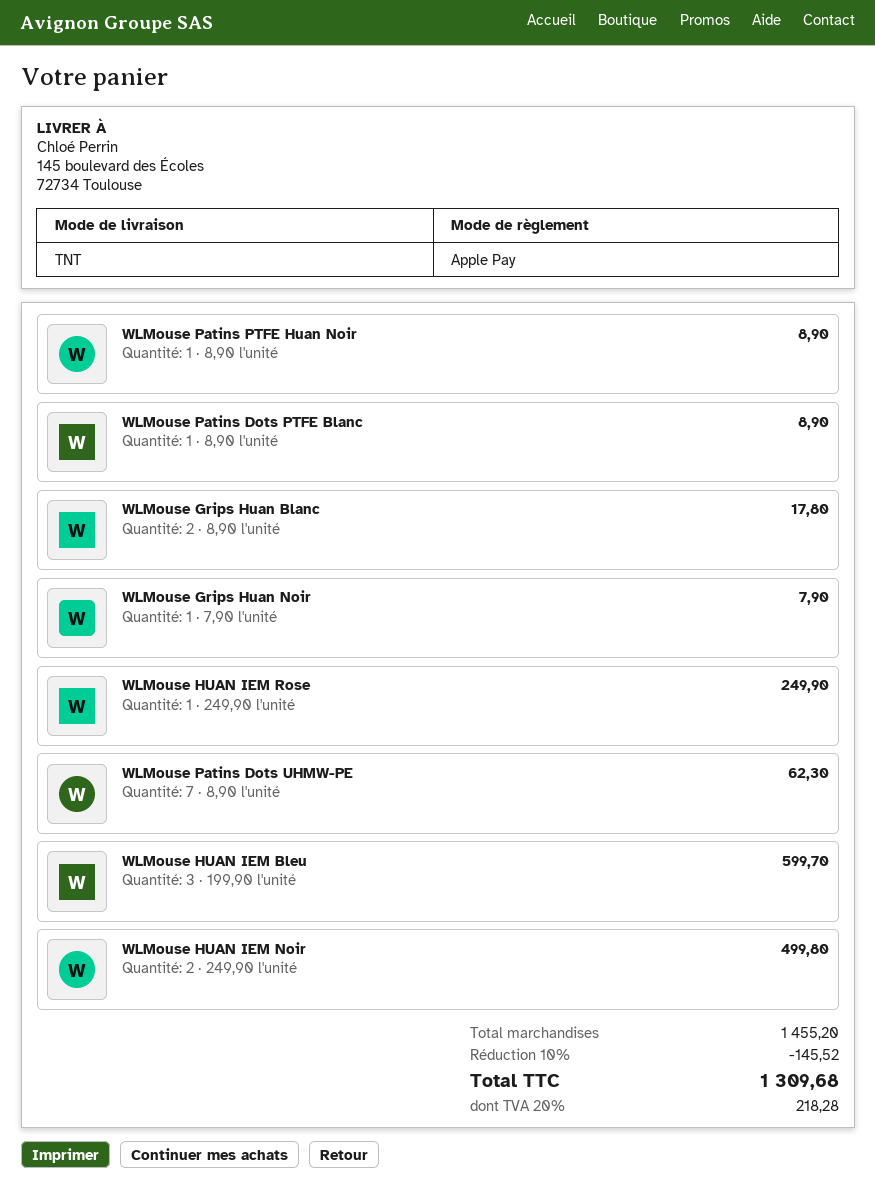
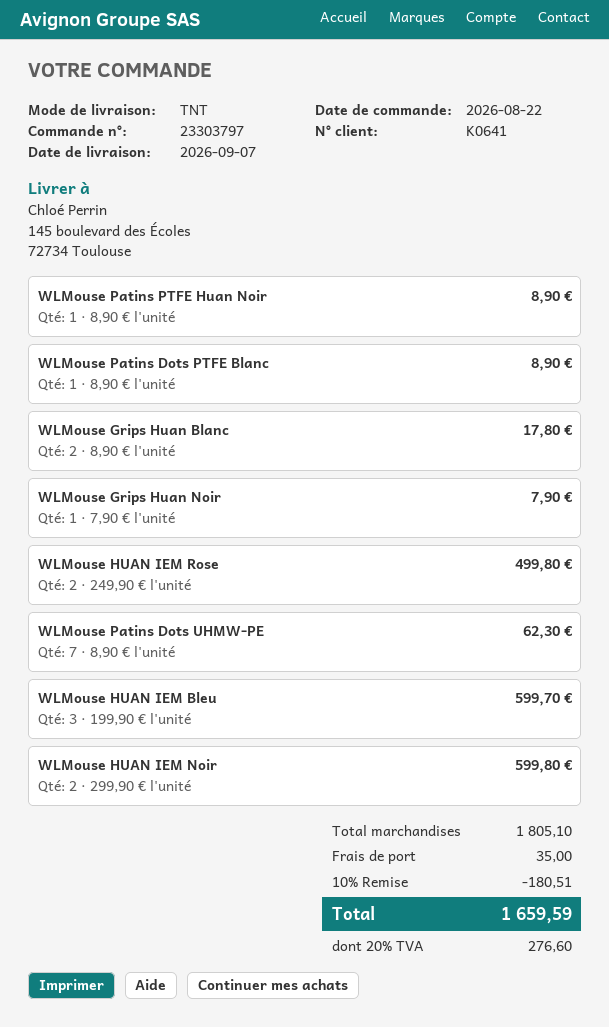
WLMouse HUAN IEM Rose: 1 x 249.90 = 249.90 -> 2 x 249.90 = 499.80
WLMouse HUAN IEM Noir: 2 x 249.90 = 499.80 -> 2 x 299.90 = 599.80
subtotal: 1455.20 -> 1805.10
discount: 10% = 145.52 -> 10% = 180.51
shipping: none -> 35.00
tax: 20% = 218.28 -> 20% = 276.60
total: 1309.68 -> 1659.59

